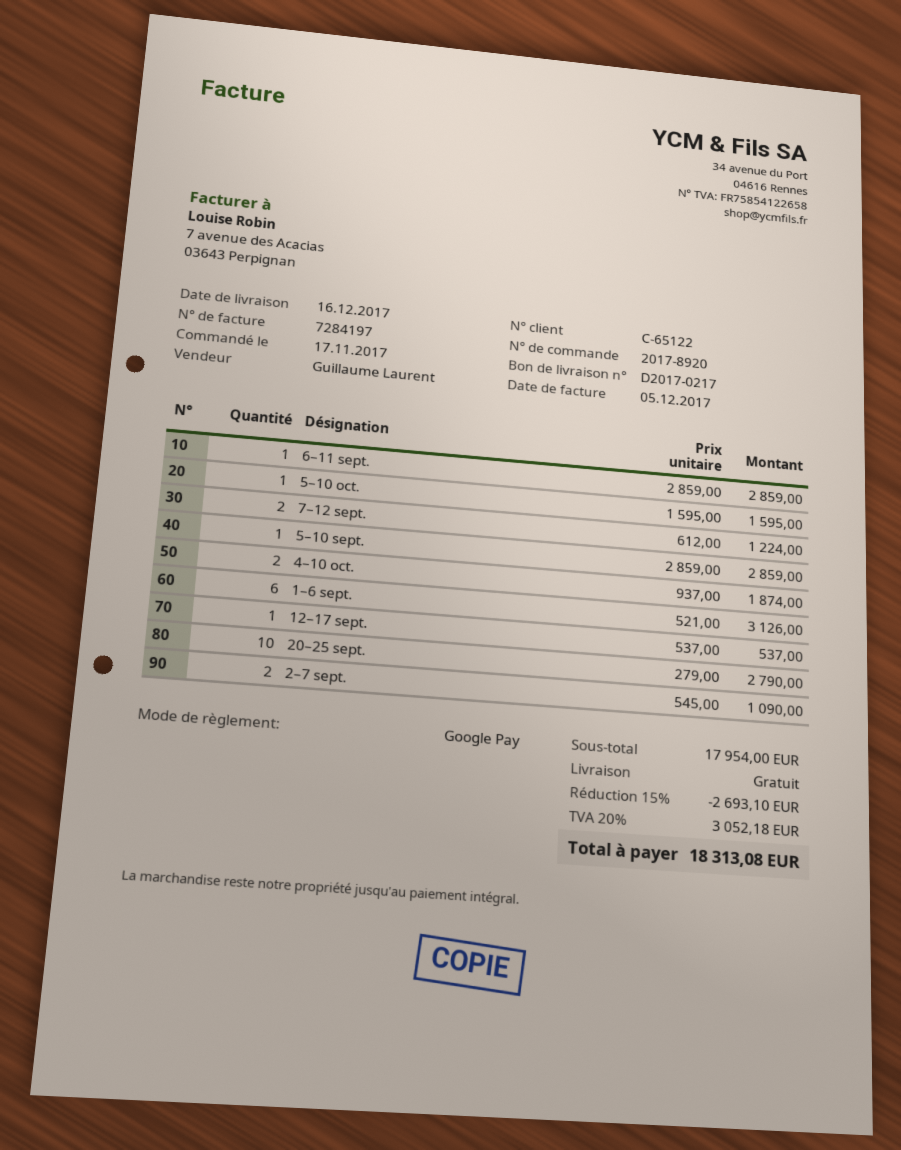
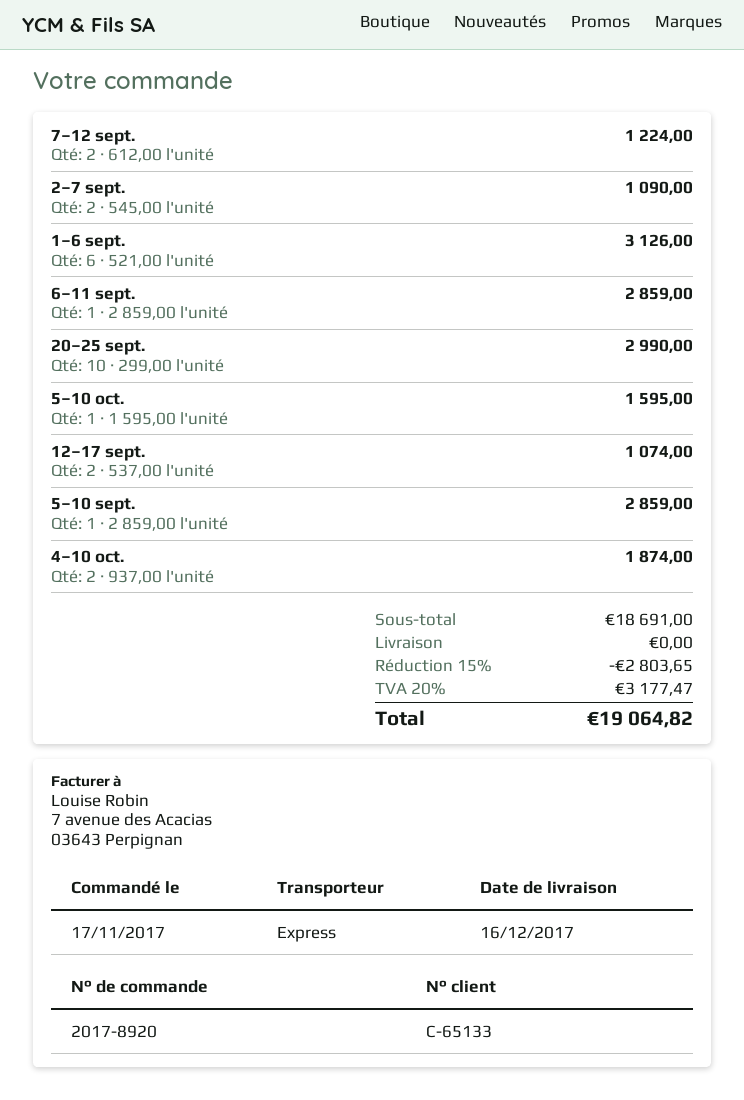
customer number: C-65122 -> C-65133
12–17 sept.: 1 x 537.00 = 537.00 -> 2 x 537.00 = 1074.00
20–25 sept.: 10 x 279.00 = 2790.00 -> 10 x 299.00 = 2990.00
subtotal: 17954.00 -> 18691.00
discount: 15% = 2693.10 -> 15% = 2803.65
tax: 20% = 3052.18 -> 20% = 3177.47
total: 18313.08 -> 19064.82

